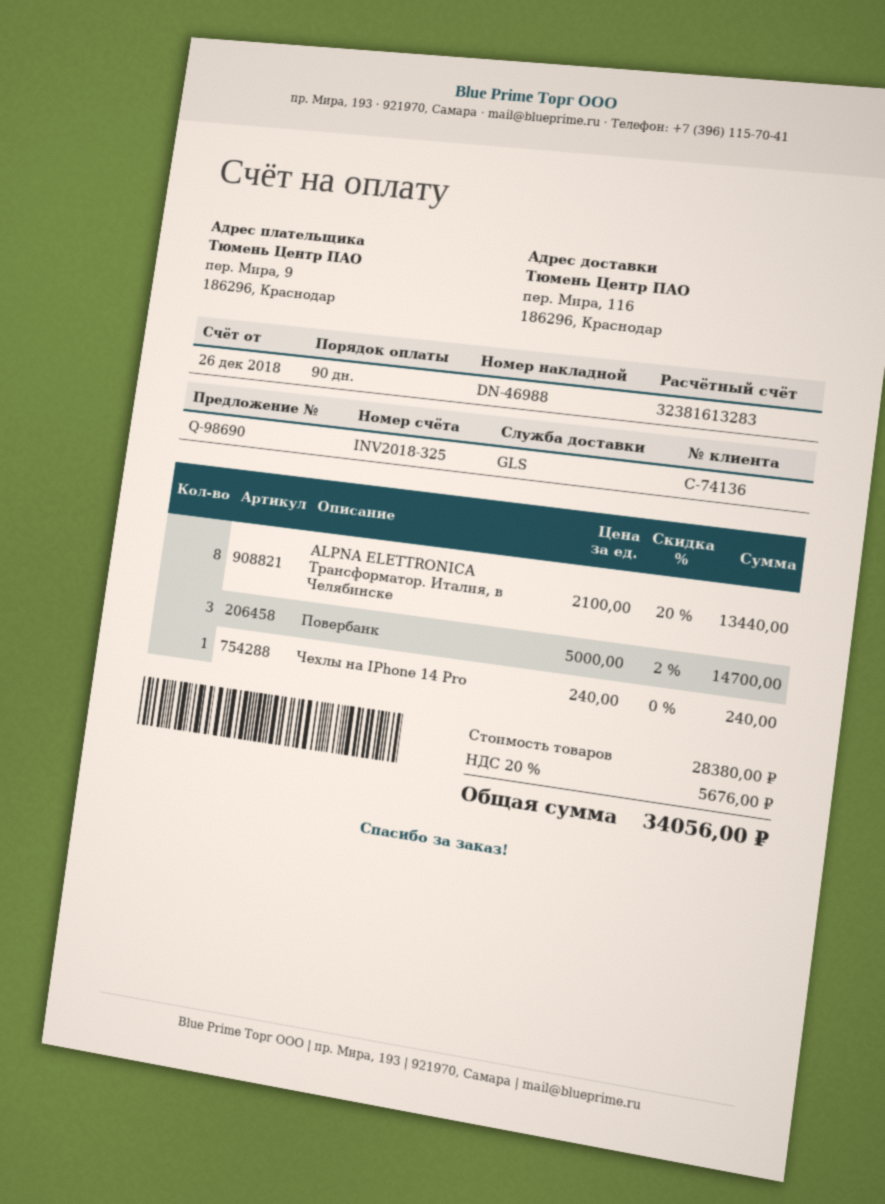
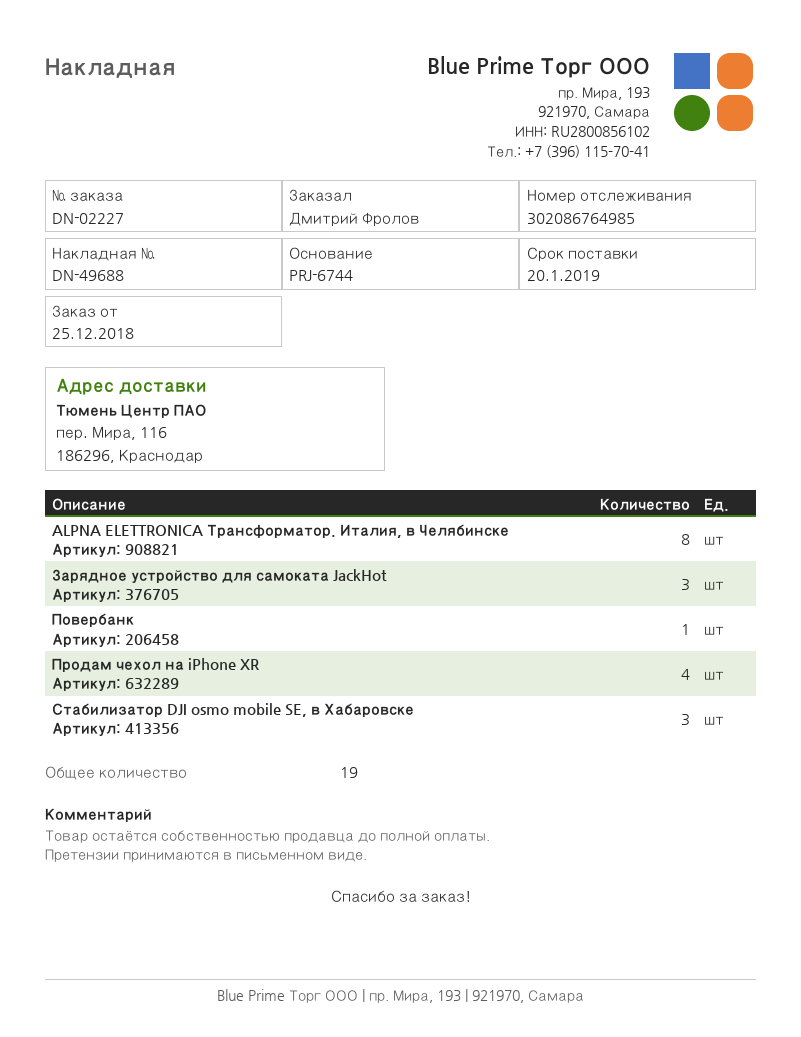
delivery note number: DN-46988 -> DN-49688
Повербанк: 3 -> 1
Чехлы на IPhone 14 Pro: 1 -> none
Зарядное устройство для самоката JackHot: none -> 3
Продам чехол на iPhone XR: none -> 4
Стабилизатор DJI osmo mobile SE, в Хабаровске: none -> 3

